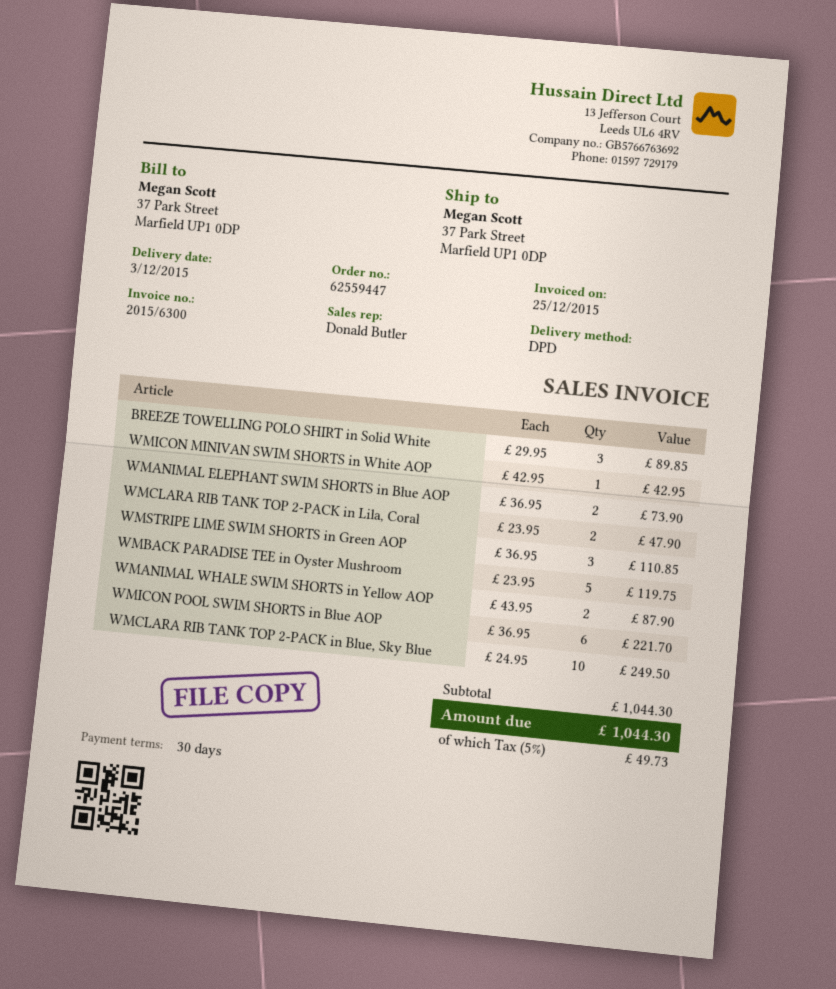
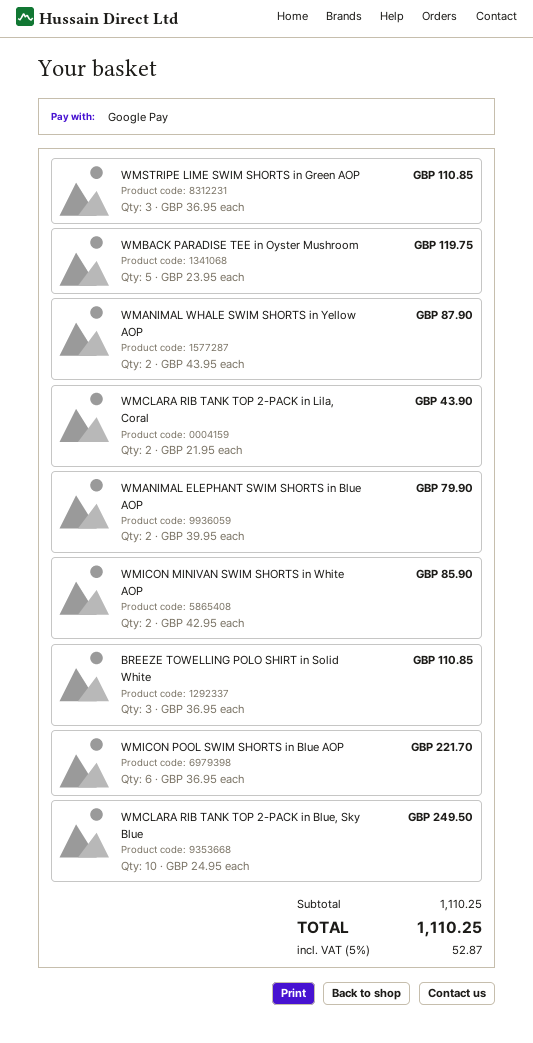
BREEZE TOWELLING POLO SHIRT in Solid White: 3 x 29.95 = 89.85 -> 3 x 36.95 = 110.85
WMICON MINIVAN SWIM SHORTS in White AOP: 1 x 42.95 = 42.95 -> 2 x 42.95 = 85.90
WMANIMAL ELEPHANT SWIM SHORTS in Blue AOP: 2 x 36.95 = 73.90 -> 2 x 39.95 = 79.90
WMCLARA RIB TANK TOP 2-PACK in Lila, Coral: 2 x 23.95 = 47.90 -> 2 x 21.95 = 43.90
subtotal: 1044.30 -> 1110.25
tax: 5% = 49.73 -> 5% = 52.87
total: 1044.30 -> 1110.25

